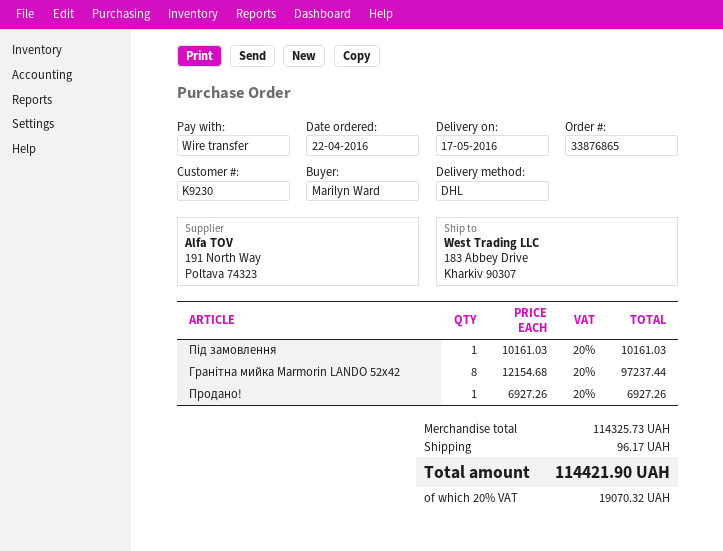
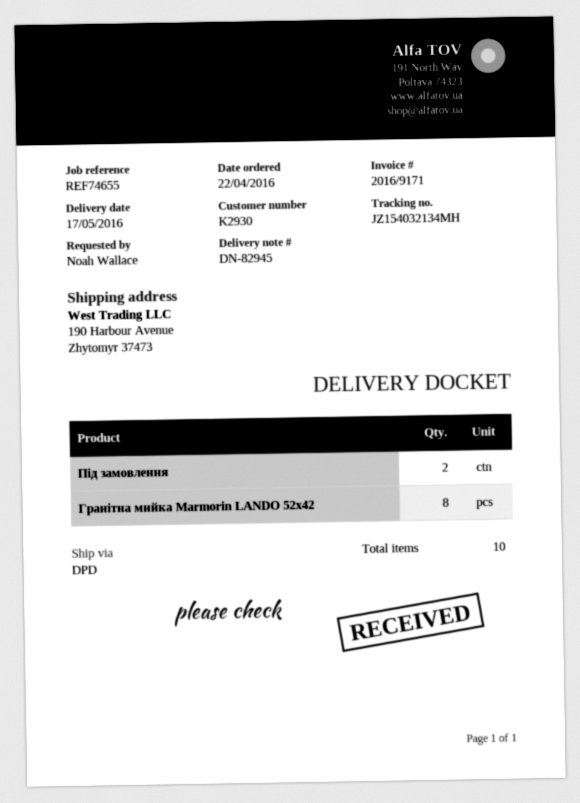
customer number: K9230 -> K2930
ordered by: Marilyn Ward -> Noah Wallace
shipping method: DHL -> DPD
ship to: 183 Abbey Drive, Kharkiv 90307 -> 190 Harbour Avenue, Zhytomyr 37473
Під замовлення: 1 -> 2
Продано!: 1 -> none

